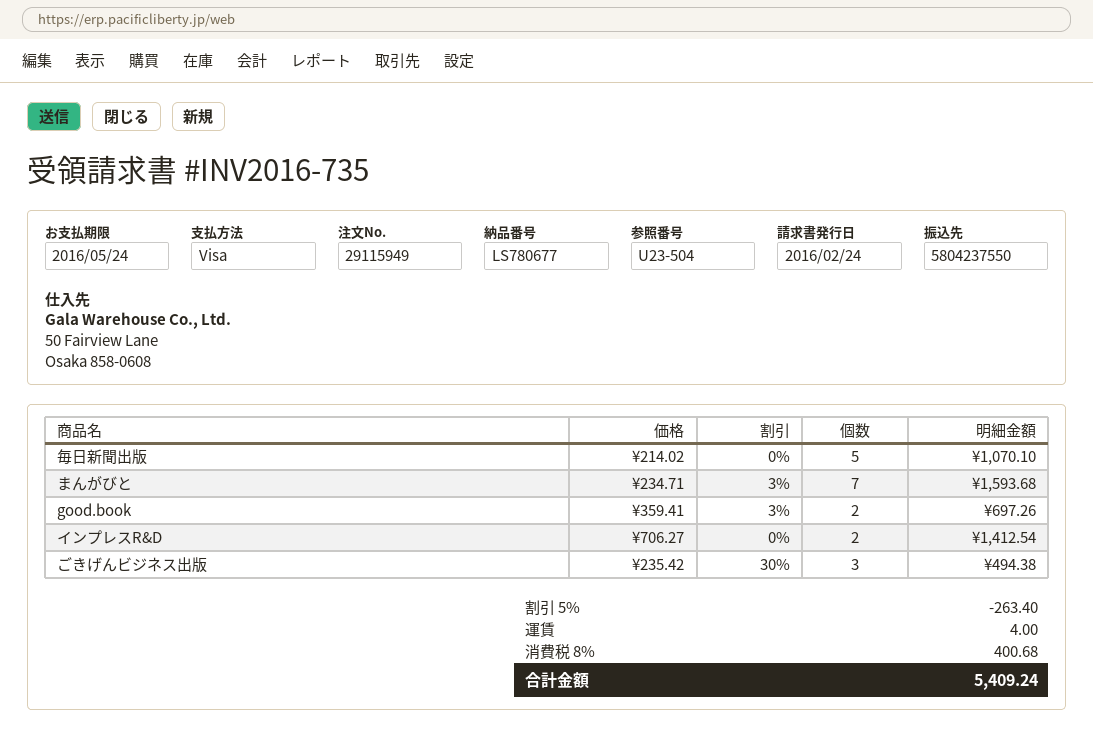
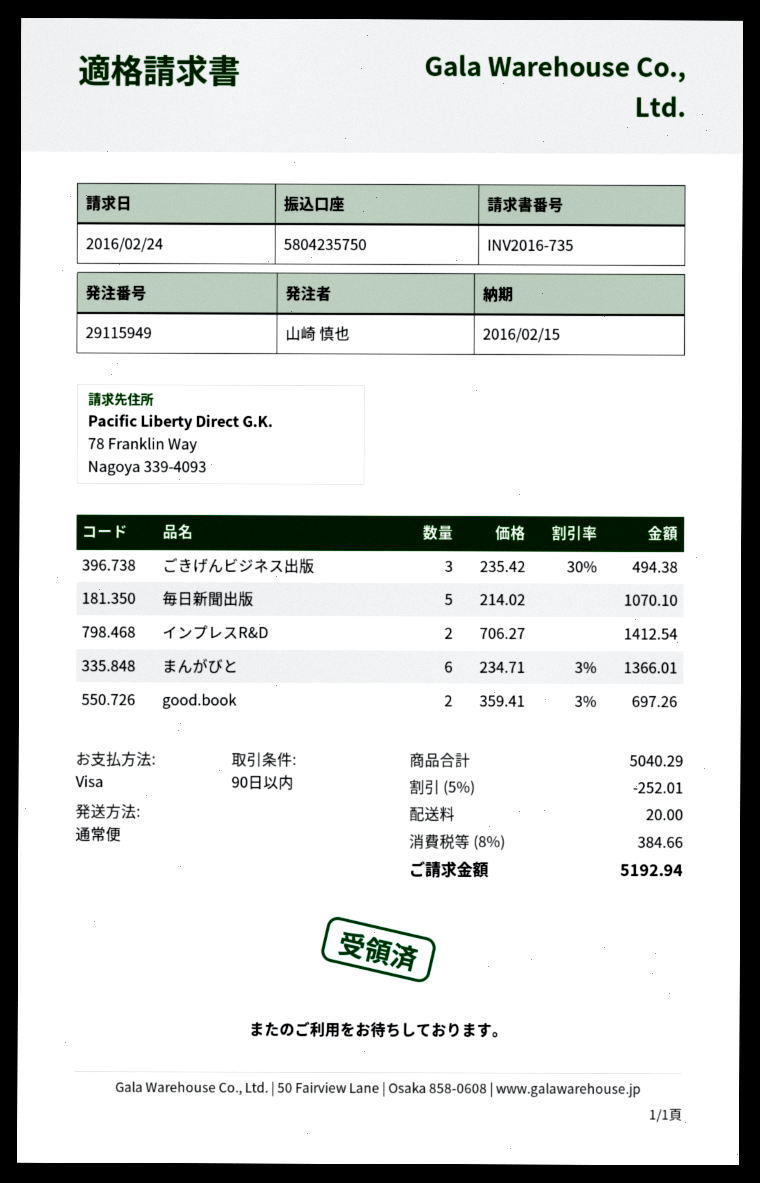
bank account: 5804237550 -> 5804235750
まんがびと: 7 x 234.71 - 3% = 1593.68 -> 6 x 234.71 - 3% = 1366.01
discount: 5% = 263.40 -> 5% = 252.01
shipping: 4.00 -> 20.00
tax: 8% = 400.68 -> 8% = 384.66
total: 5409.24 -> 5192.94

